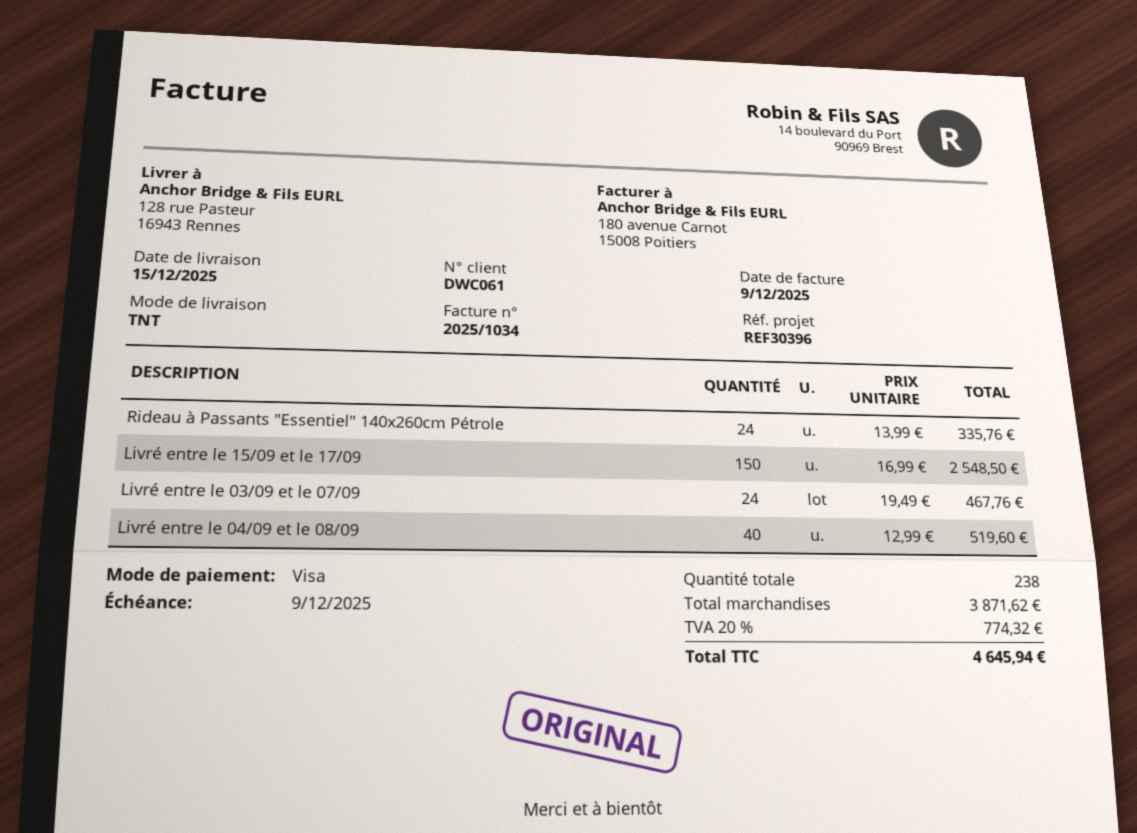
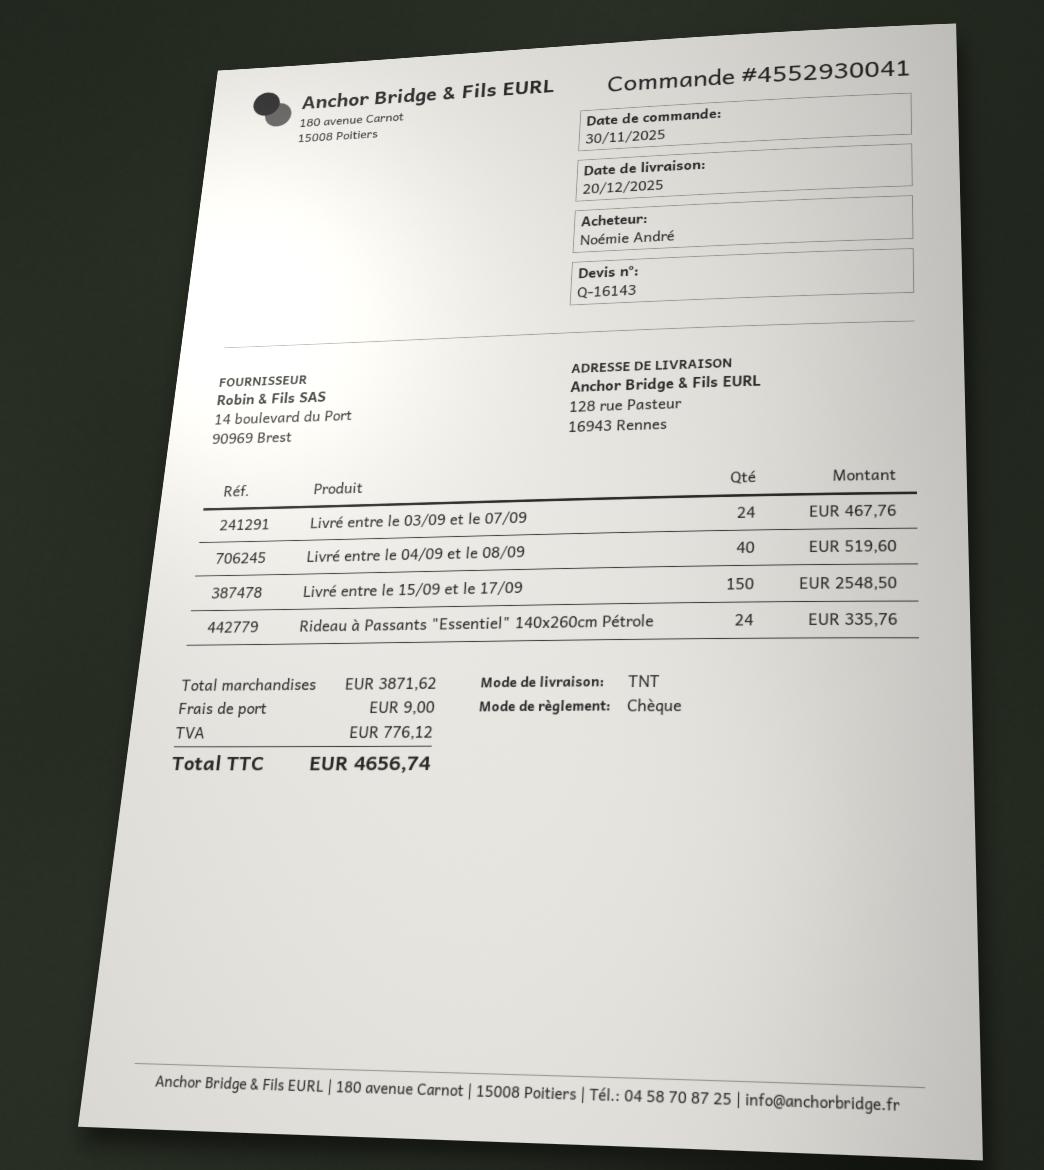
delivery date: 2025-12-15 -> 2025-12-20
payment method: Visa -> cheque
shipping: none -> 9.00
tax: 774.32 -> 776.12
total: 4645.94 -> 4656.74

